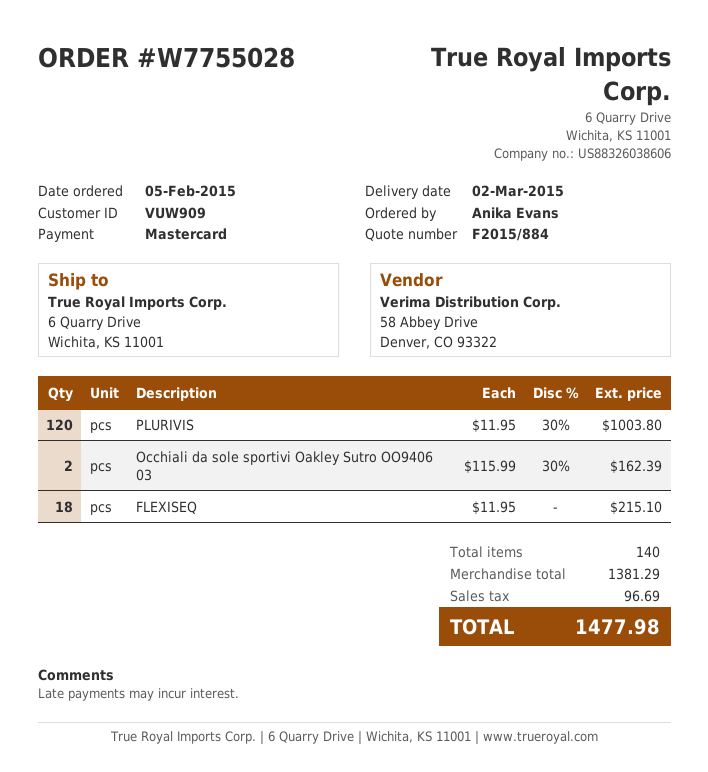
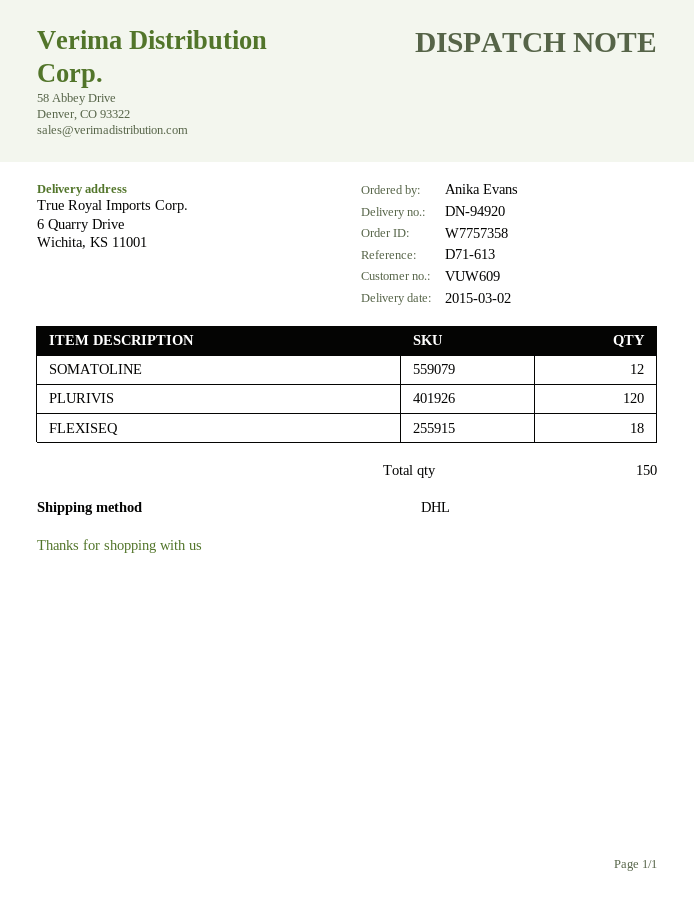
order number: W7755028 -> W7757358
customer number: VUW909 -> VUW609
Occhiali da sole sportivi Oakley Sutro OO9406 03: 2 -> none
SOMATOLINE: none -> 12
total quantity: 140 -> 150

